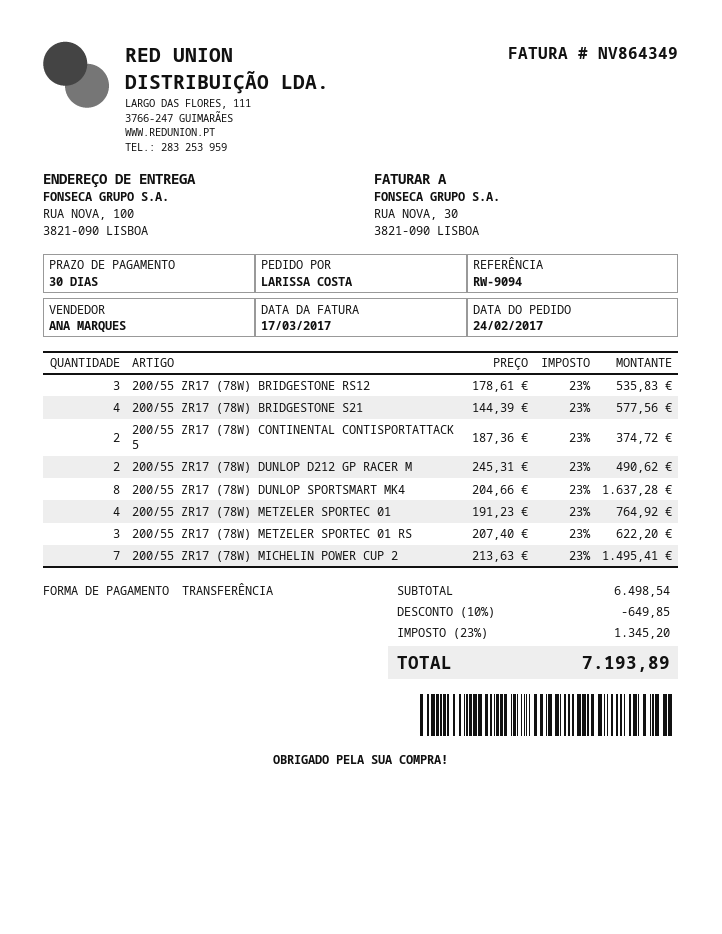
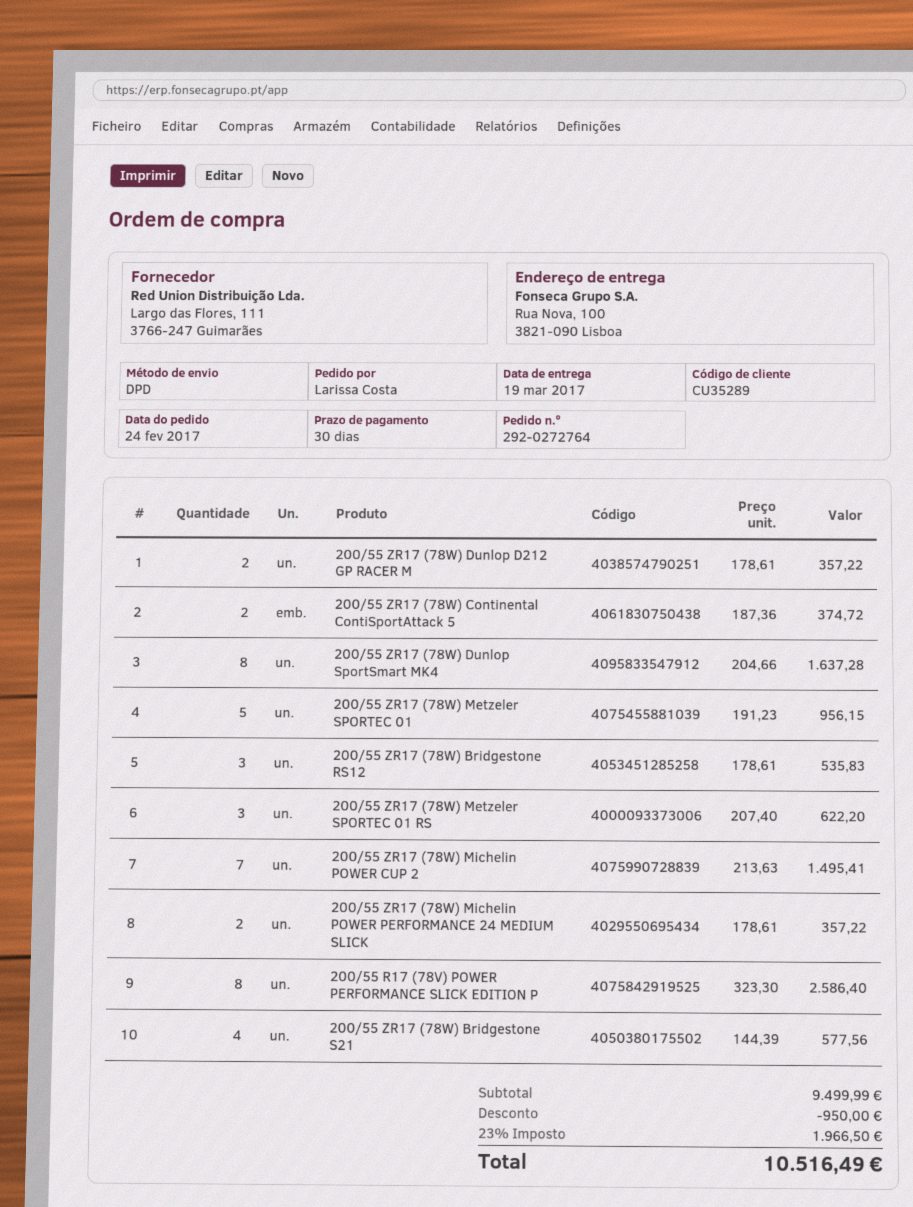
200/55 ZR17 (78W) DUNLOP D212 GP RACER M: 2 x 245.31 = 490.62 -> 2 x 178.61 = 357.22
200/55 ZR17 (78W) METZELER SPORTEC 01: 4 x 191.23 = 764.92 -> 5 x 191.23 = 956.15
200/55 ZR17 (78W) Michelin POWER PERFORMANCE 24 MEDIUM SLICK: none -> 2 x 178.61 = 357.22
200/55 R17 (78V) POWER PERFORMANCE SLICK EDITION P: none -> 8 x 323.30 = 2586.40
subtotal: 6498.54 -> 9499.99
discount: 649.85 -> 950.00
tax: 23% = 1345.20 -> 23% = 1966.50
total: 7193.89 -> 10516.49

